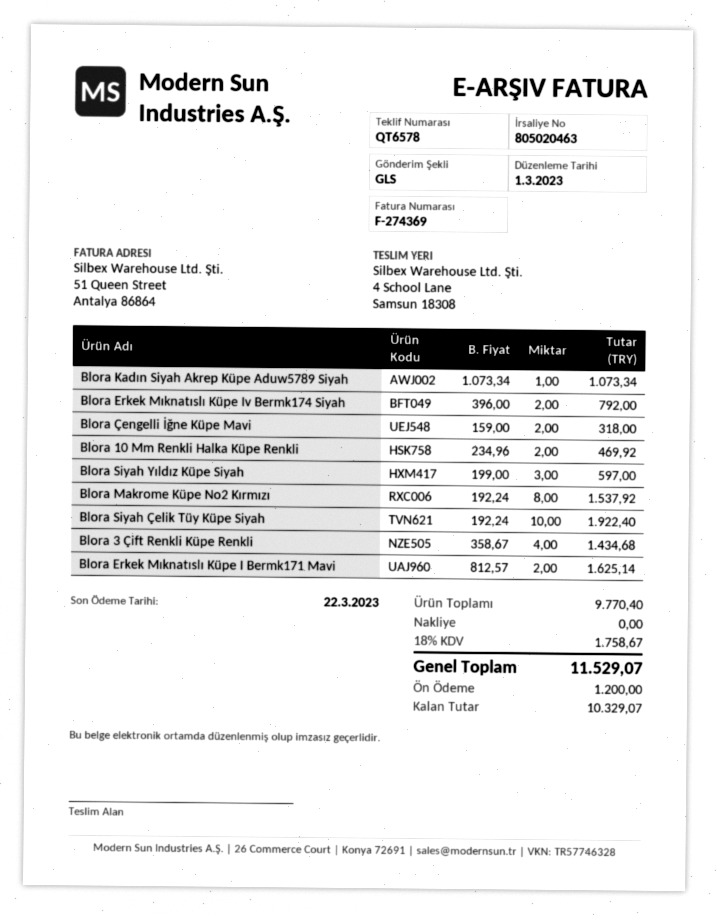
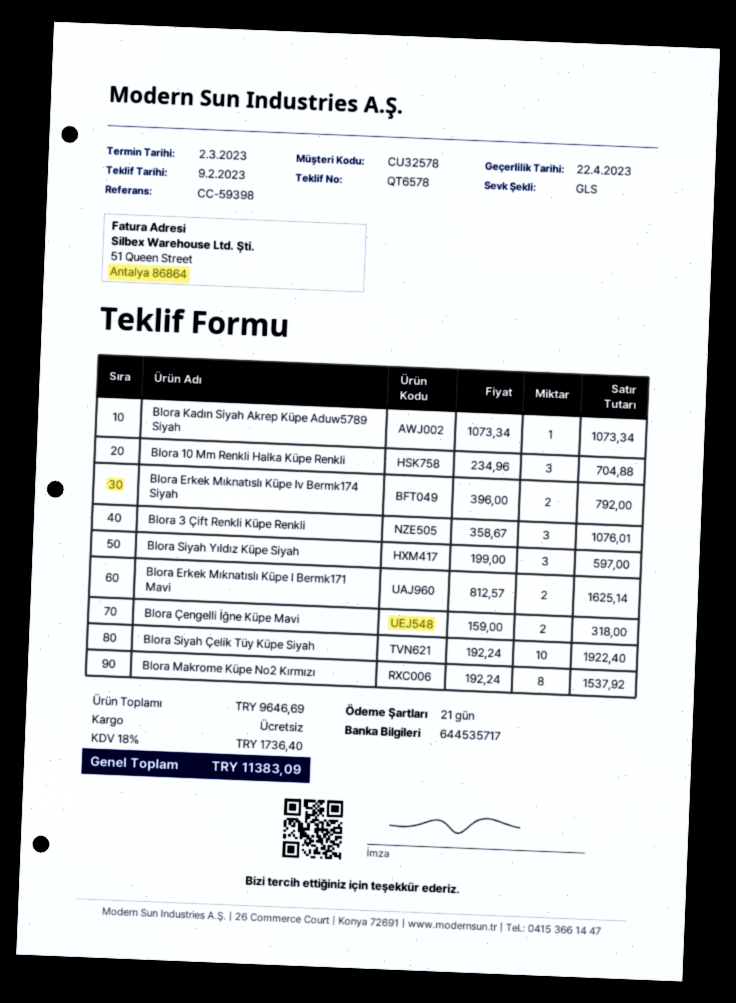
Blora 10 Mm Renkli Halka Küpe Renkli: 2 x 234.96 = 469.92 -> 3 x 234.96 = 704.88
Blora 3 Çift Renkli Küpe Renkli: 4 x 358.67 = 1434.68 -> 3 x 358.67 = 1076.01
subtotal: 9770.40 -> 9646.69
tax: 18% = 1758.67 -> 18% = 1736.40
total: 11529.07 -> 11383.09

